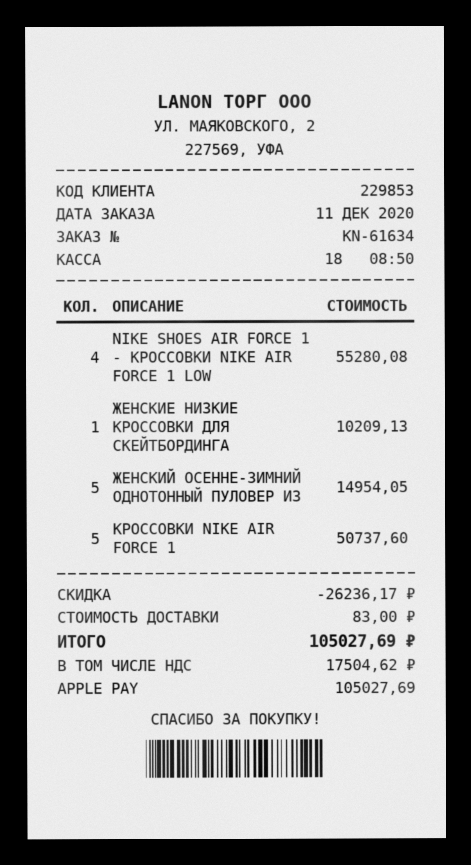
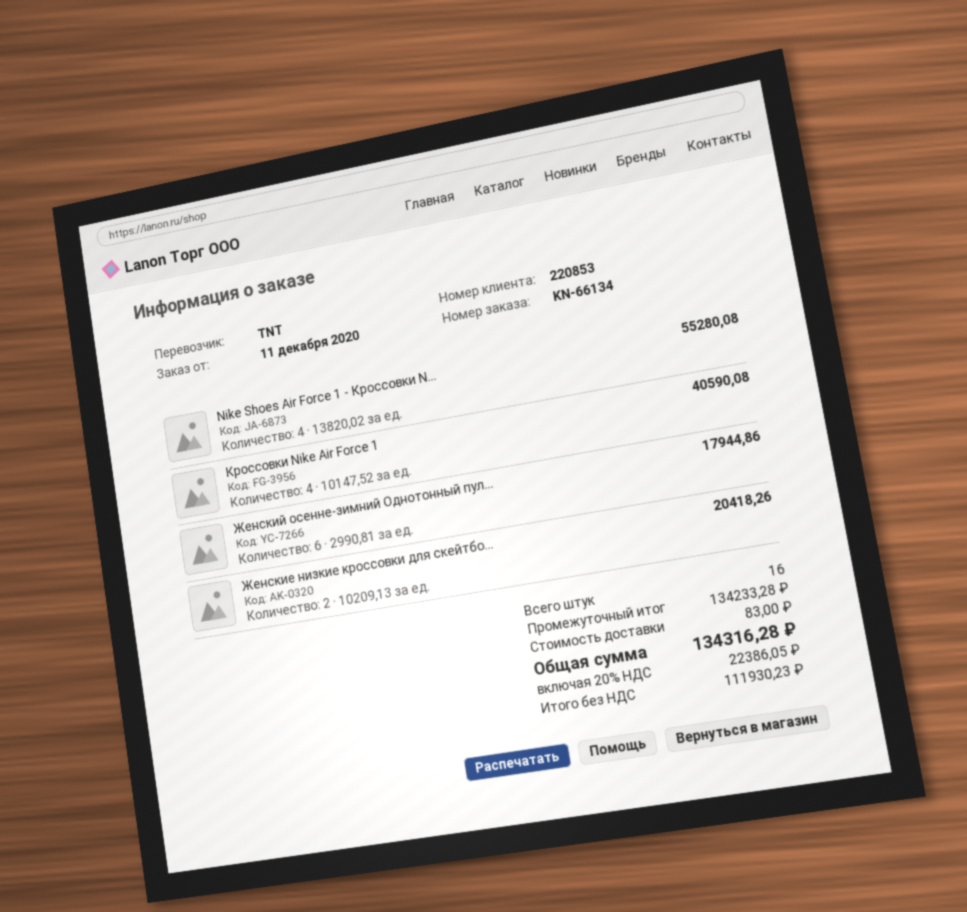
order number: KN-61634 -> KN-66134
customer number: 229853 -> 220853
ЖЕНСКИЕ НИЗКИЕ КРОССОВКИ ДЛЯ СКЕЙТБОРДИНГА: 1 for 10209.13 -> 2 for 20418.26
ЖЕНСКИЙ ОСЕННЕ-ЗИМНИЙ ОДНОТОННЫЙ ПУЛОВЕР ИЗ: 5 for 14954.05 -> 6 for 17944.86
КРОССОВКИ NIKE AIR FORCE 1: 5 for 50737.60 -> 4 for 40590.08
discount: 26236.17 -> none
tax: 17504.62 -> 22386.05
total: 105027.69 -> 134316.28

